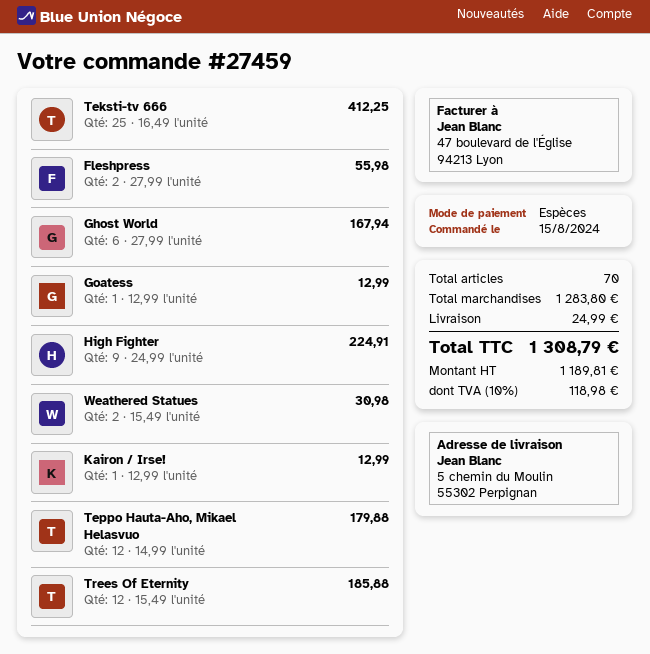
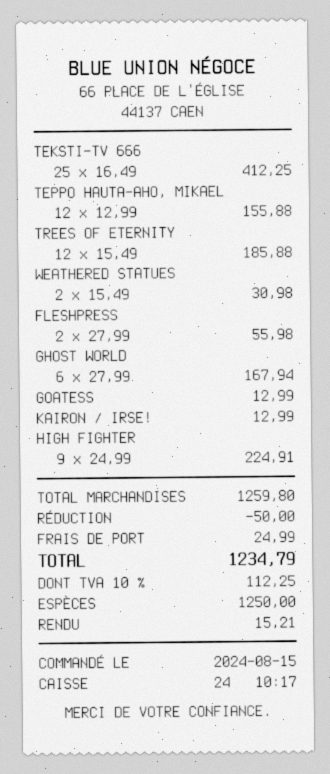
Teppo Hauta-Aho, Mikael Helasvuo: 12 x 14.99 = 179.88 -> 12 x 12.99 = 155.88
subtotal: 1283.80 -> 1259.80
discount: none -> 50.00
tax: 10% = 118.98 -> 10% = 112.25
total: 1308.79 -> 1234.79

